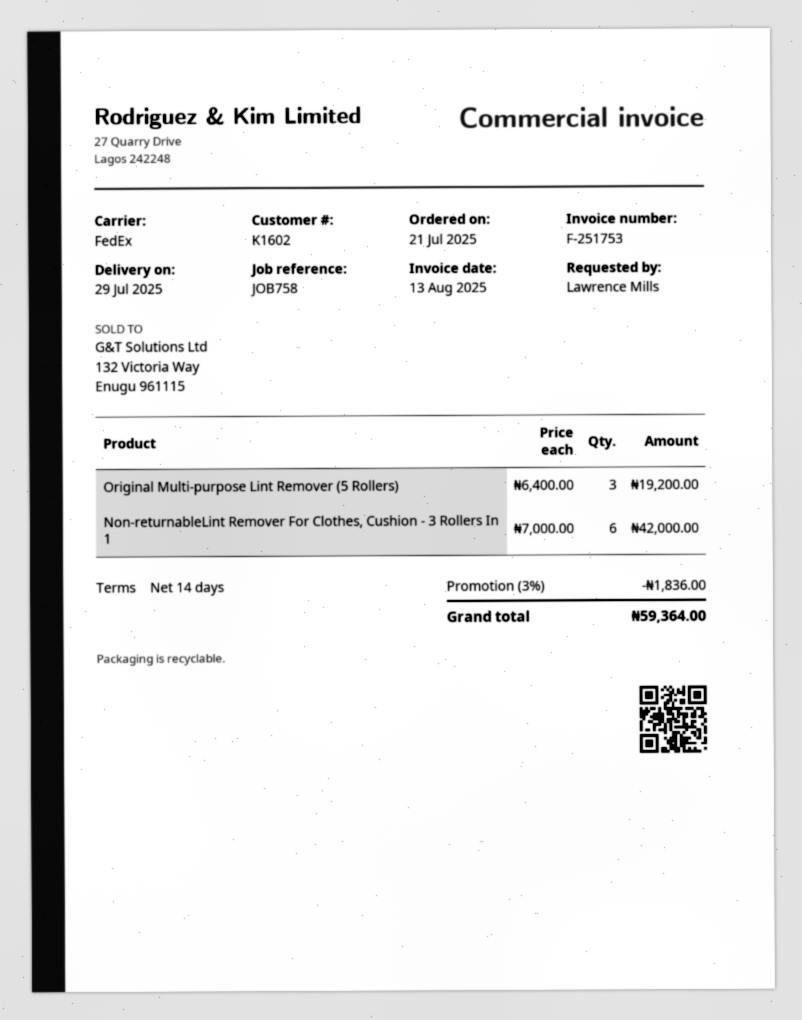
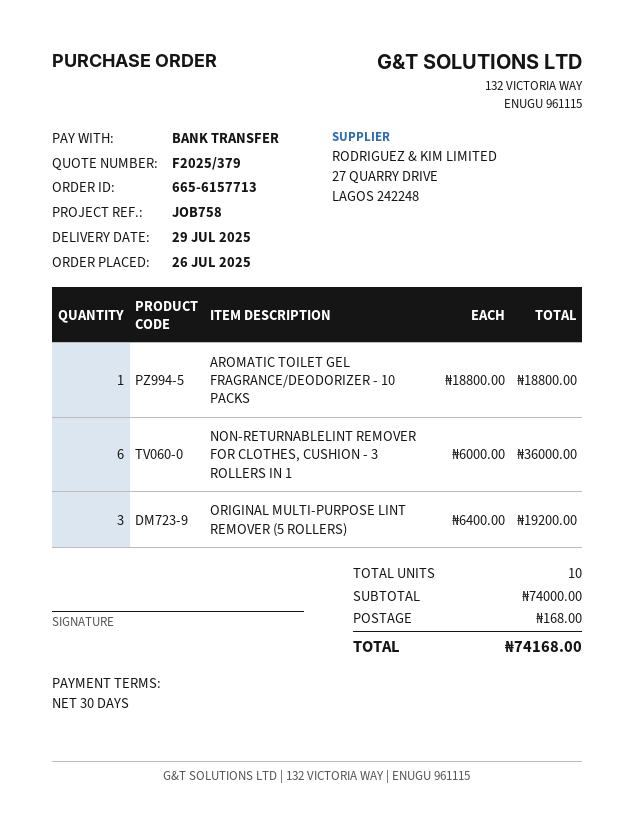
order date: 2025-07-21 -> 2025-07-26
payment terms: 14 days -> 30 days
Non-returnableLint Remover For Clothes, Cushion - 3 Rollers In 1: 6 x 7000.00 = 42000.00 -> 6 x 6000.00 = 36000.00
AROMATIC TOILET GEL FRAGRANCE/DEODORIZER - 10 PACKS: none -> 1 x 18800.00 = 18800.00
discount: 3% = 1836.00 -> none
shipping: none -> 168.00
total: 59364.00 -> 74168.00

